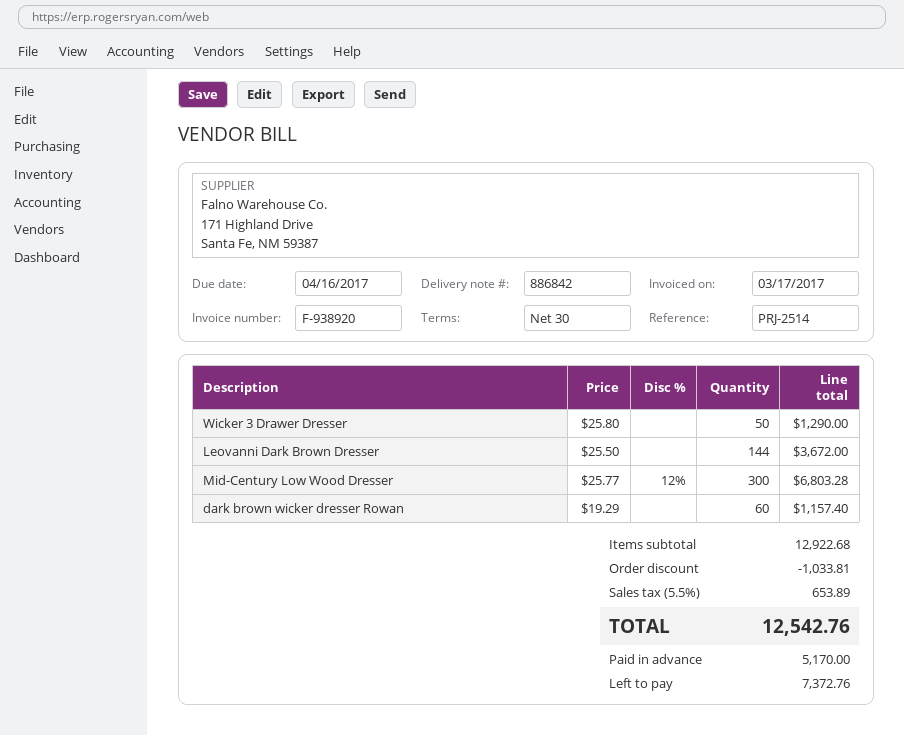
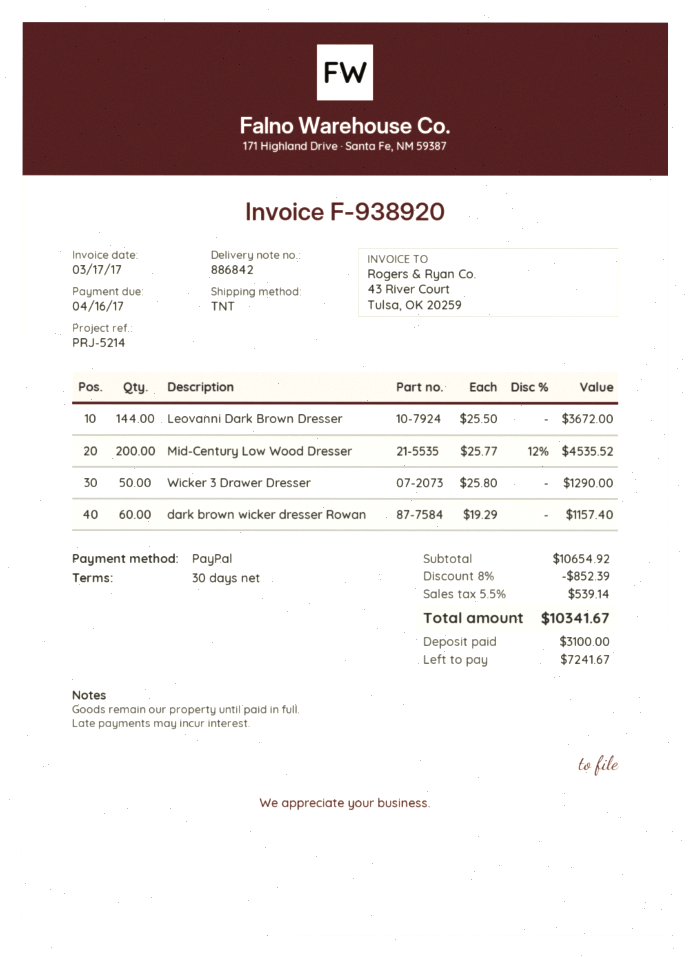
reference: PRJ-2514 -> PRJ-5214
Mid-Century Low Wood Dresser: 300 x 25.77 - 12% = 6803.28 -> 200 x 25.77 - 12% = 4535.52
subtotal: 12922.68 -> 10654.92
discount: 1033.81 -> 852.39
tax: 5.5% = 653.89 -> 5.5% = 539.14
total: 12542.76 -> 10341.67
deposit: 5170.00 -> 3100.00
balance: 7372.76 -> 7241.67

